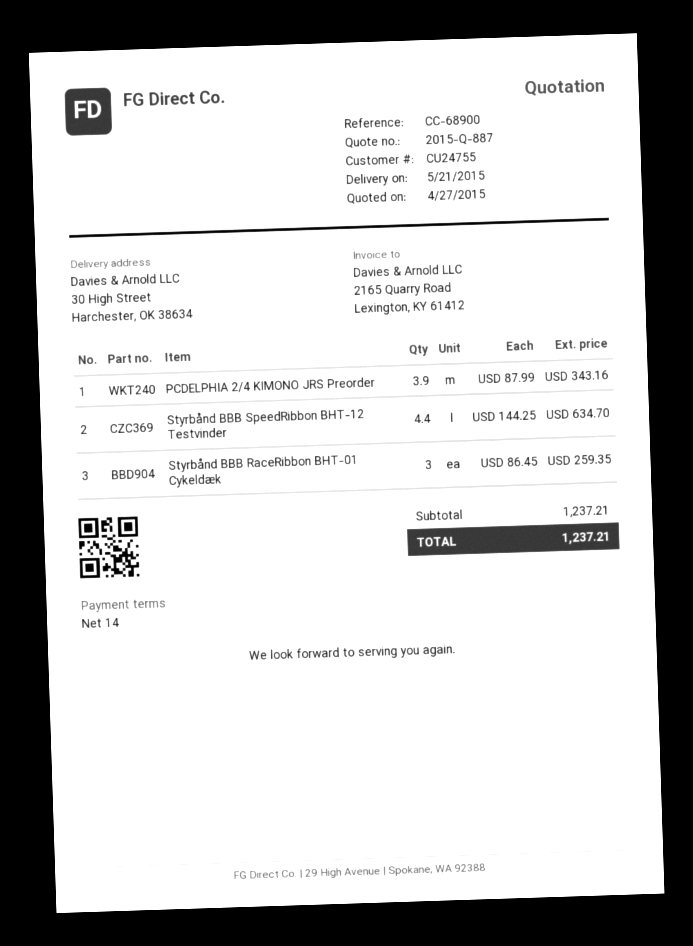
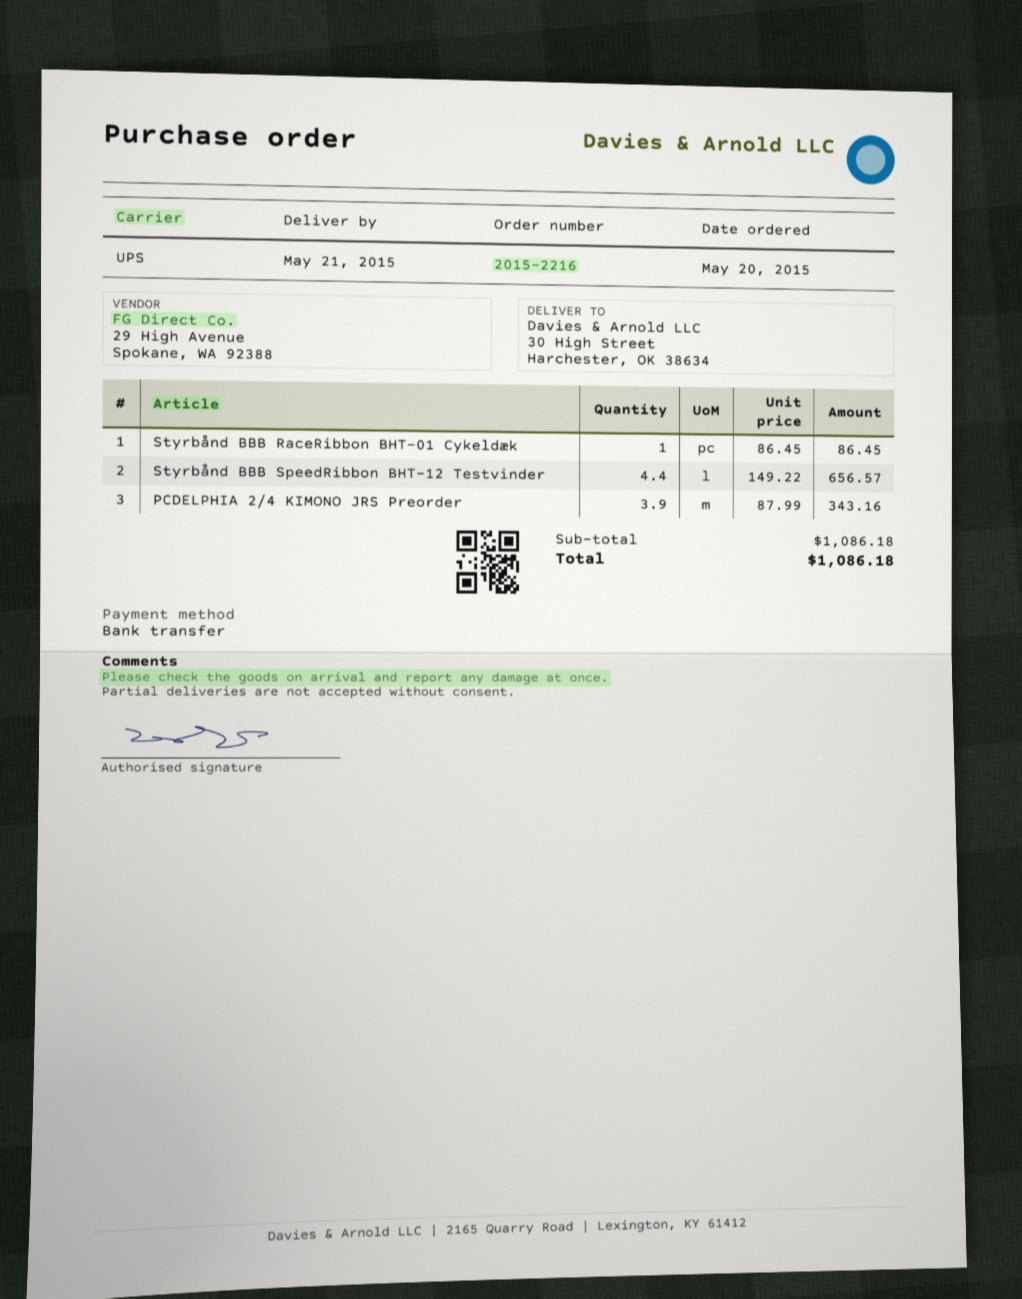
Styrbånd BBB SpeedRibbon BHT-12 Testvinder: 4.4 x 144.25 = 634.70 -> 4.4 x 149.22 = 656.57
Styrbånd BBB RaceRibbon BHT-01 Cykeldæk: 3 x 86.45 = 259.35 -> 1 x 86.45 = 86.45
subtotal: 1237.21 -> 1086.18
total: 1237.21 -> 1086.18

